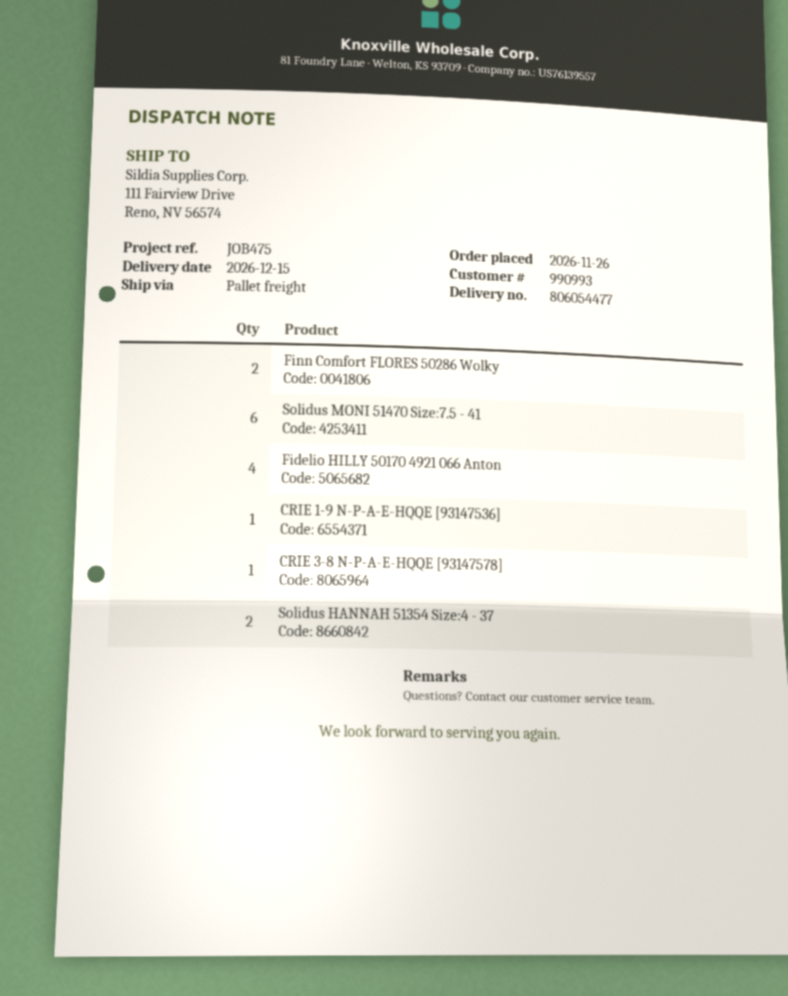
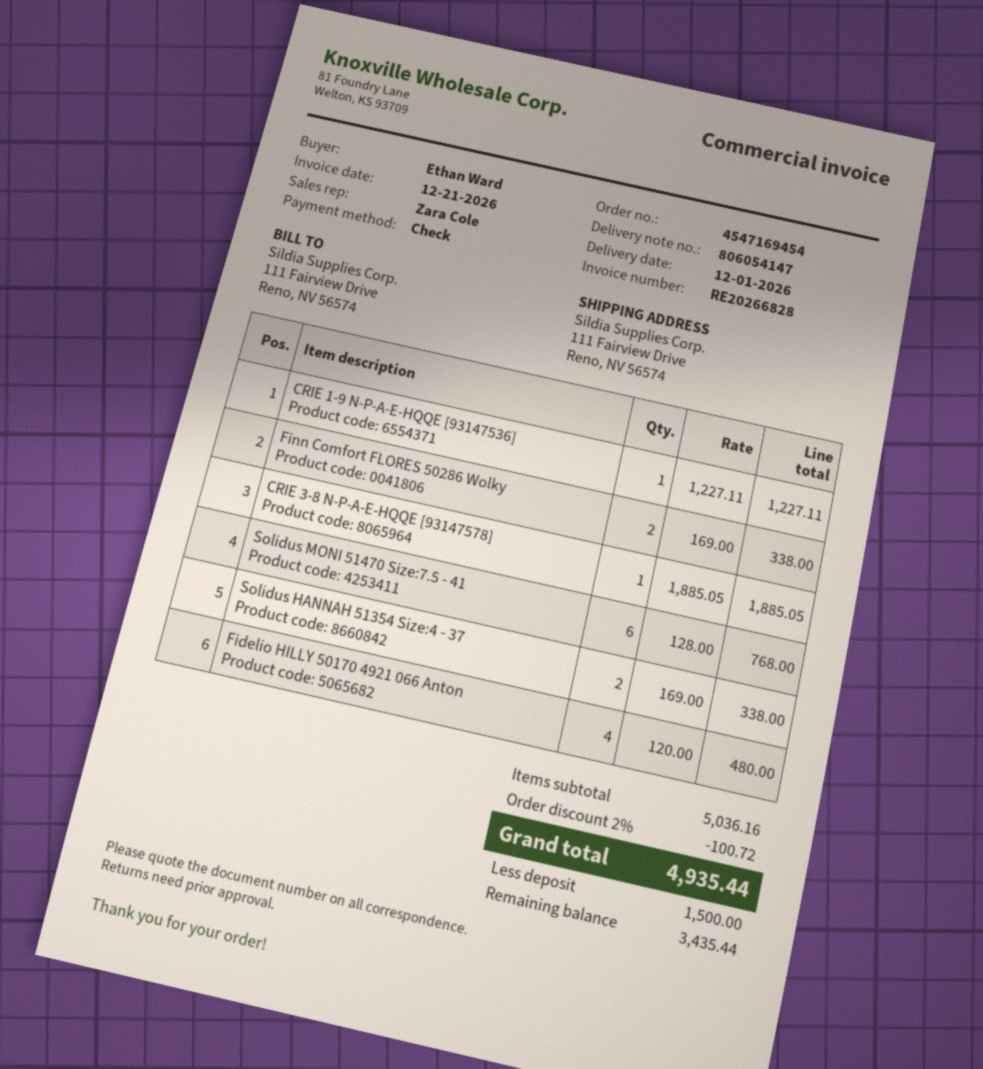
delivery note number: 806054477 -> 806054147
delivery date: 2026-12-15 -> 2026-12-01

